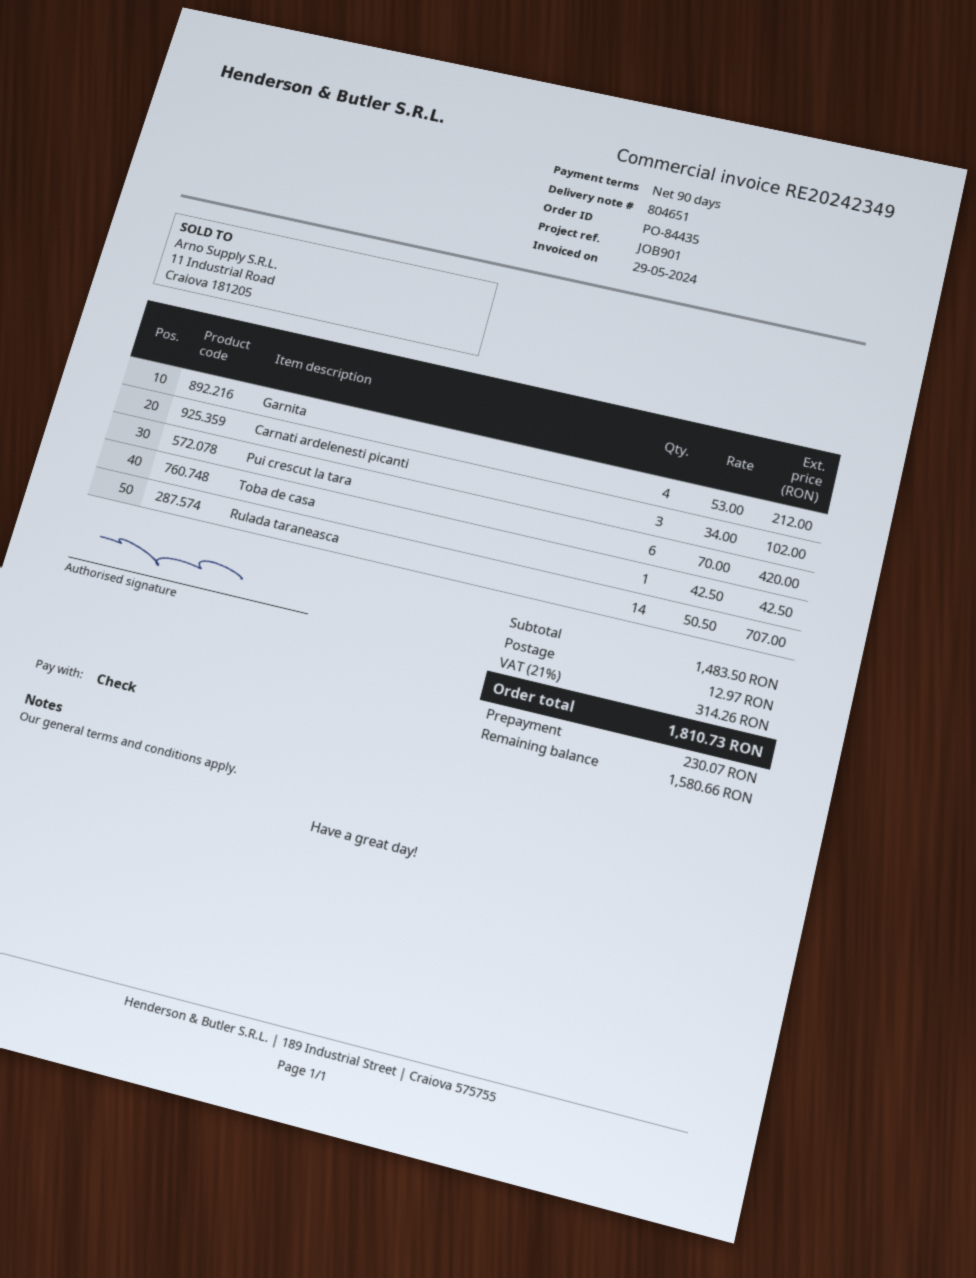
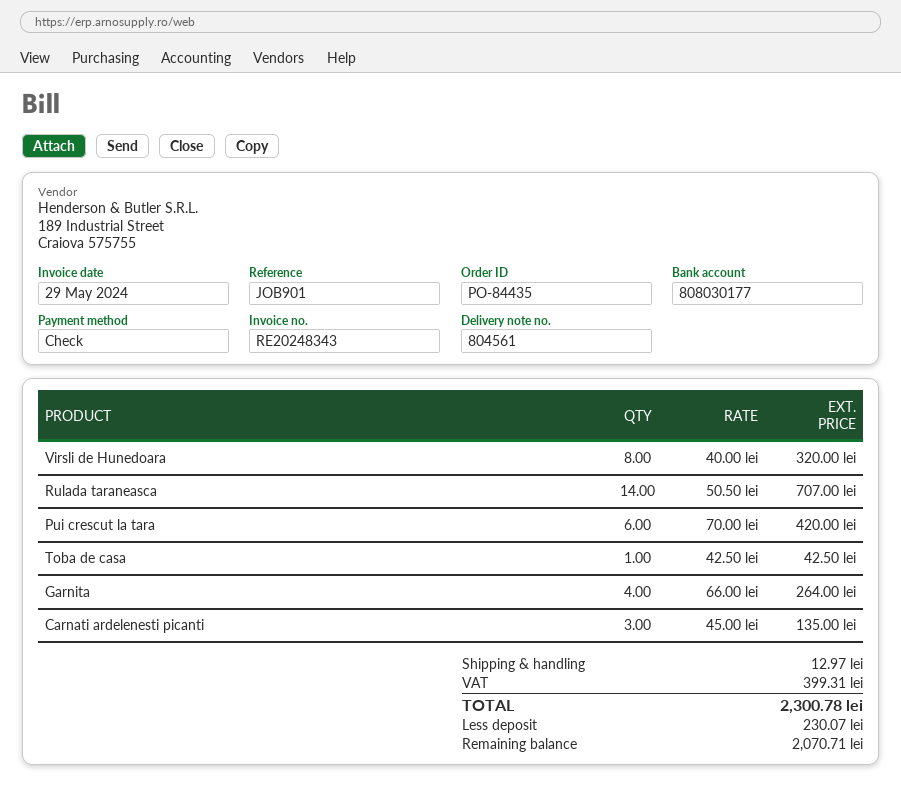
delivery note number: 804651 -> 804561
invoice number: RE20242349 -> RE20248343
Garnita: 4 x 53.00 = 212.00 -> 4 x 66.00 = 264.00
Carnati ardelenesti picanti: 3 x 34.00 = 102.00 -> 3 x 45.00 = 135.00
Virsli de Hunedoara: none -> 8 x 40.00 = 320.00
tax: 314.26 -> 399.31
total: 1810.73 -> 2300.78
balance: 1580.66 -> 2070.71

